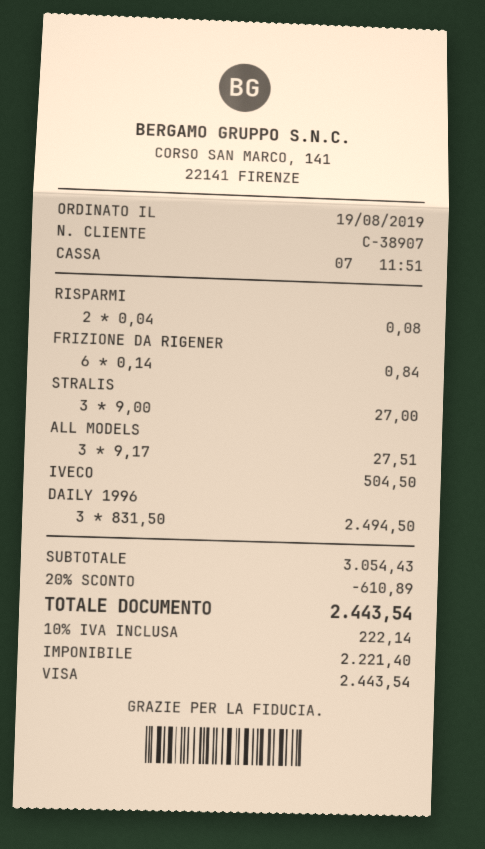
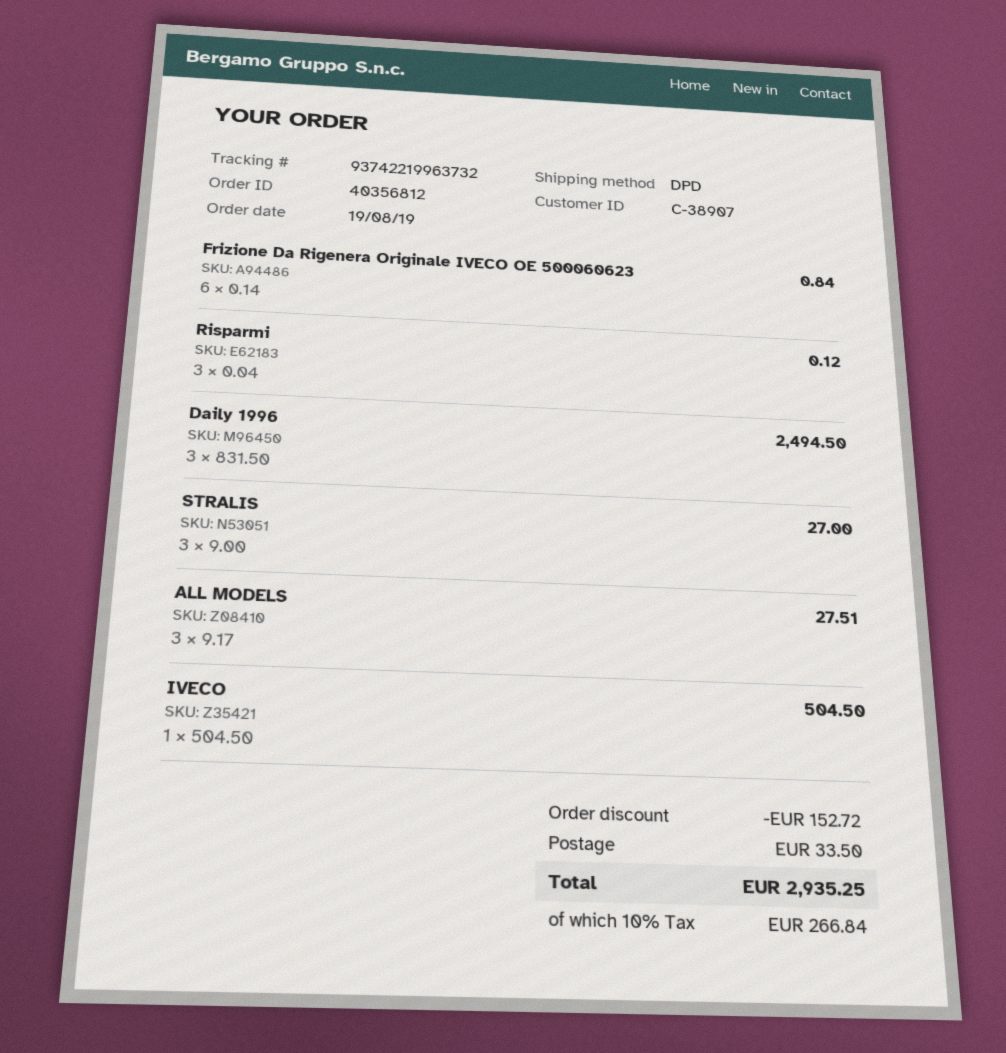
RISPARMI: 2 x 0.04 = 0.08 -> 3 x 0.04 = 0.12
discount: 610.89 -> 152.72
shipping: none -> 33.50
tax: 10% = 222.14 -> 10% = 266.84
total: 2443.54 -> 2935.25

